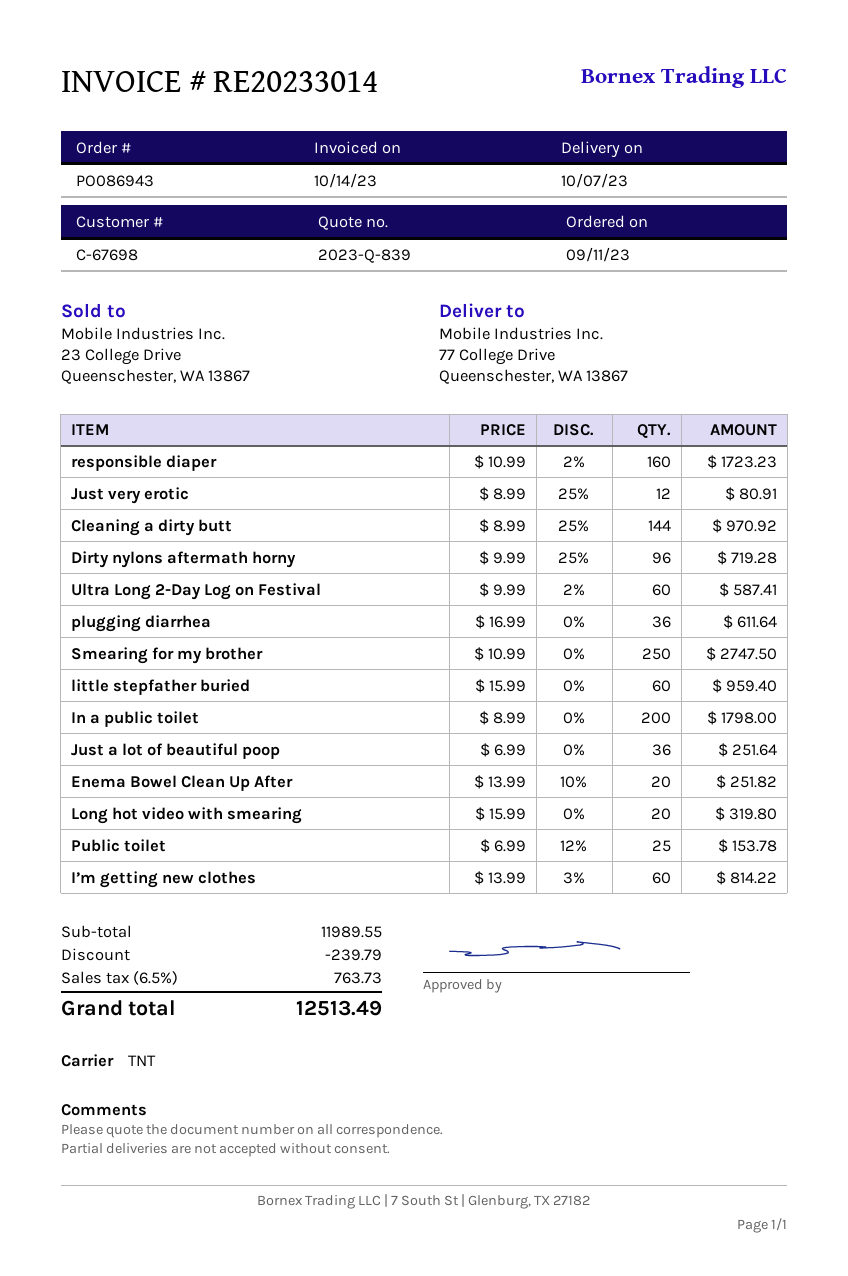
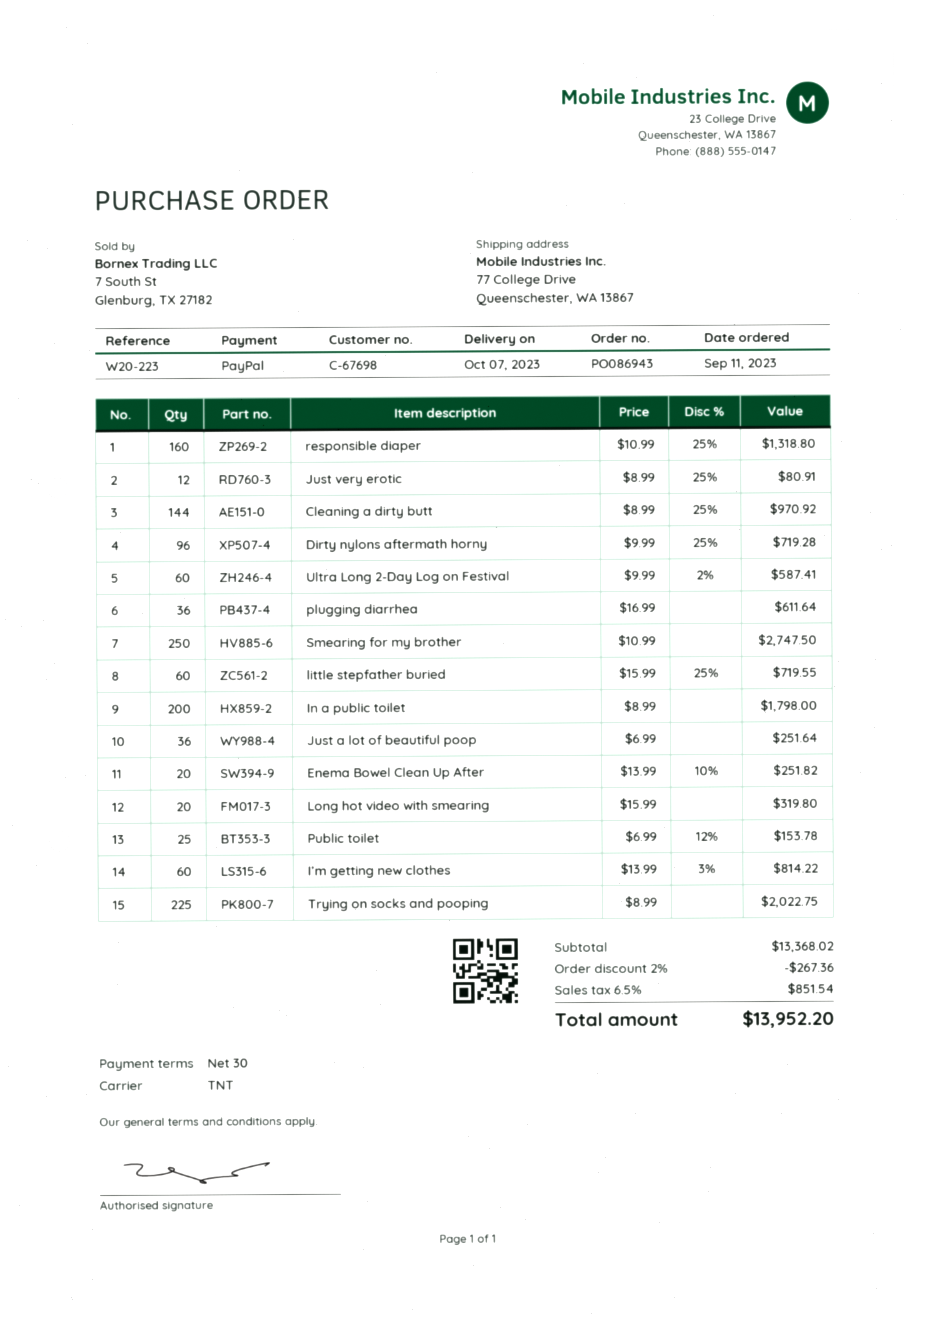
responsible diaper: 160 x 10.99 - 2% = 1723.23 -> 160 x 10.99 - 25% = 1318.80
little stepfather buried: 60 x 15.99 = 959.40 -> 60 x 15.99 - 25% = 719.55
Trying on socks and pooping: none -> 225 x 8.99 = 2022.75
subtotal: 11989.55 -> 13368.02
discount: 239.79 -> 267.36
tax: 6.5% = 763.73 -> 6.5% = 851.54
total: 12513.49 -> 13952.20

